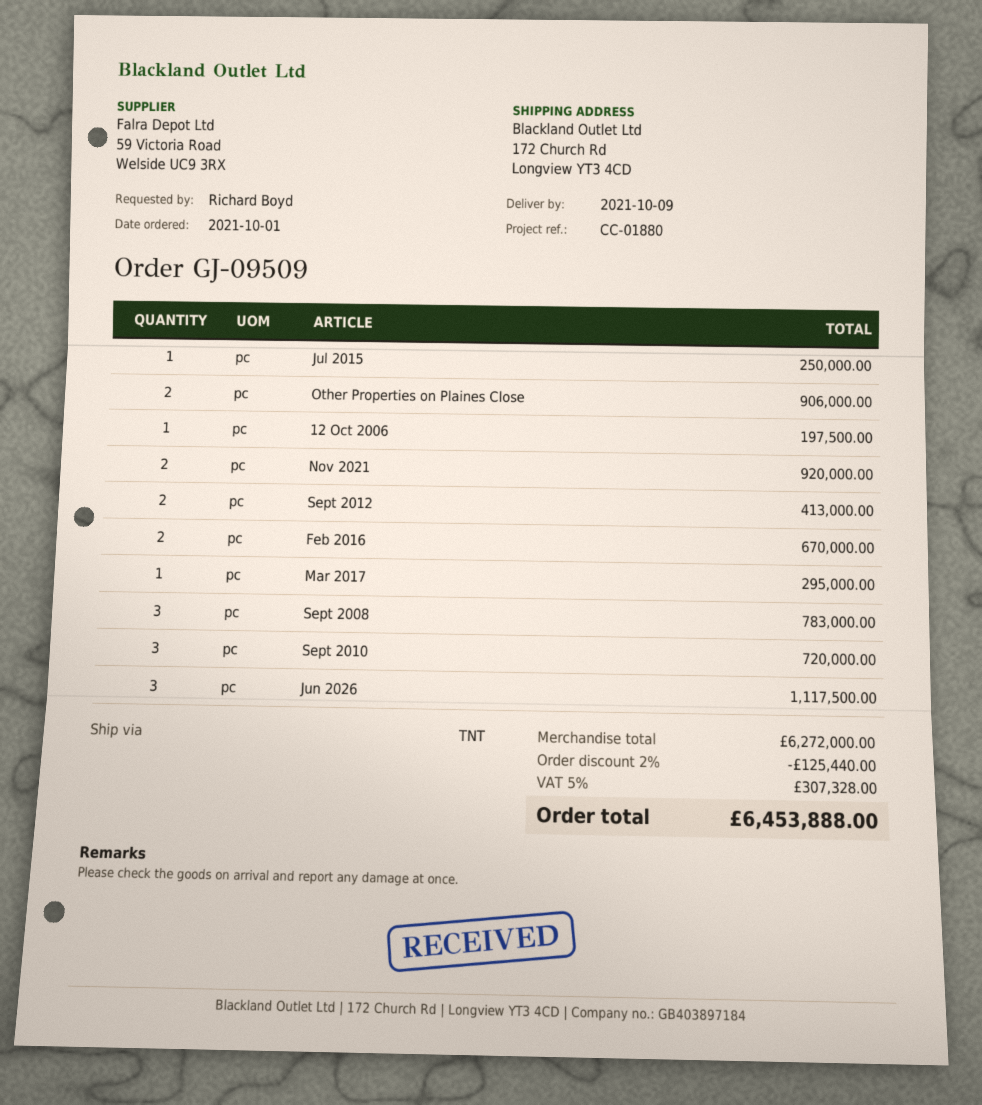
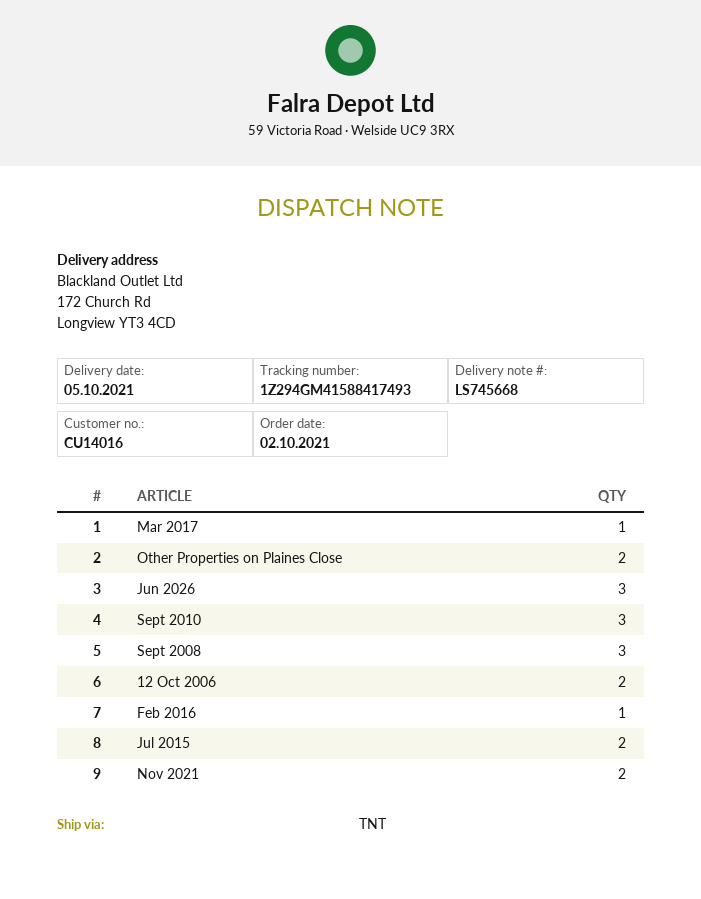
order date: 2021-10-01 -> 2021-10-02
delivery date: 2021-10-09 -> 2021-10-05
Jul 2015: 1 -> 2
12 Oct 2006: 1 -> 2
Sept 2012: 2 -> none
Feb 2016: 2 -> 1

